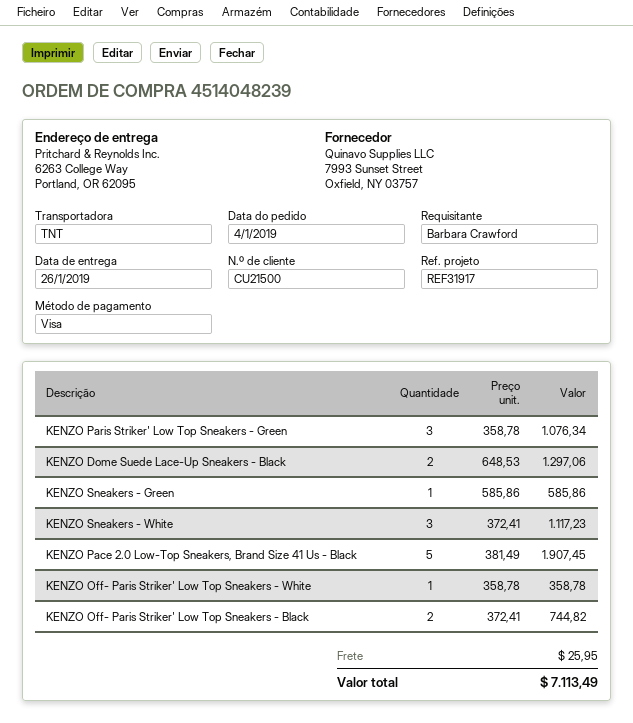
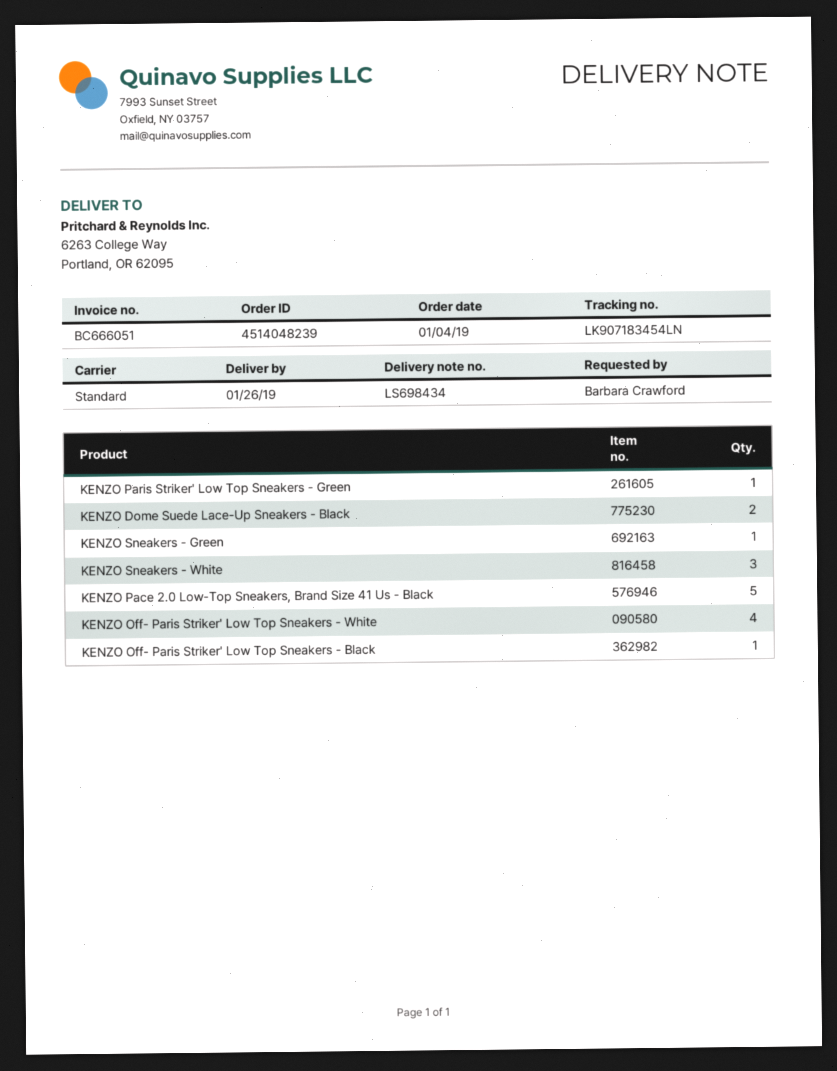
shipping method: TNT -> standard
KENZO Paris Striker' Low Top Sneakers - Green: 3 -> 1
KENZO Off- Paris Striker' Low Top Sneakers - White: 1 -> 4
KENZO Off- Paris Striker' Low Top Sneakers - Black: 2 -> 1

